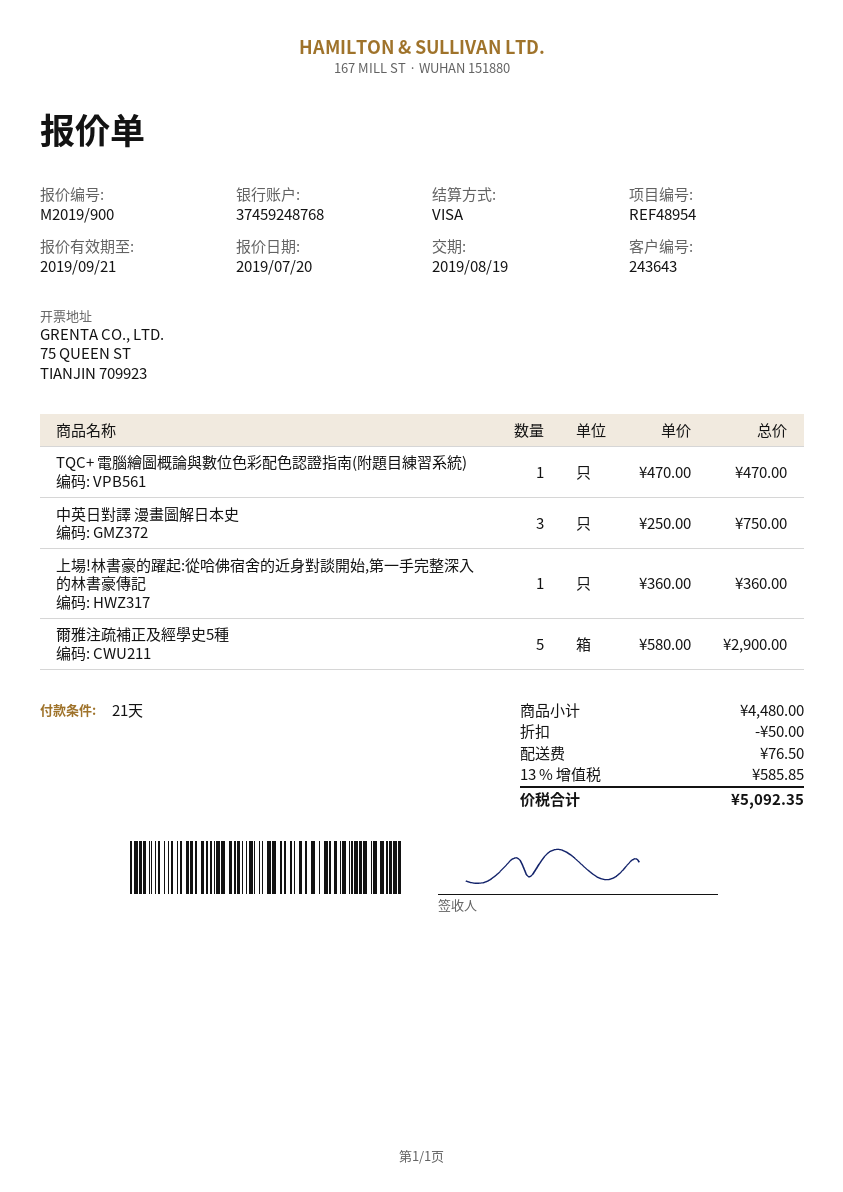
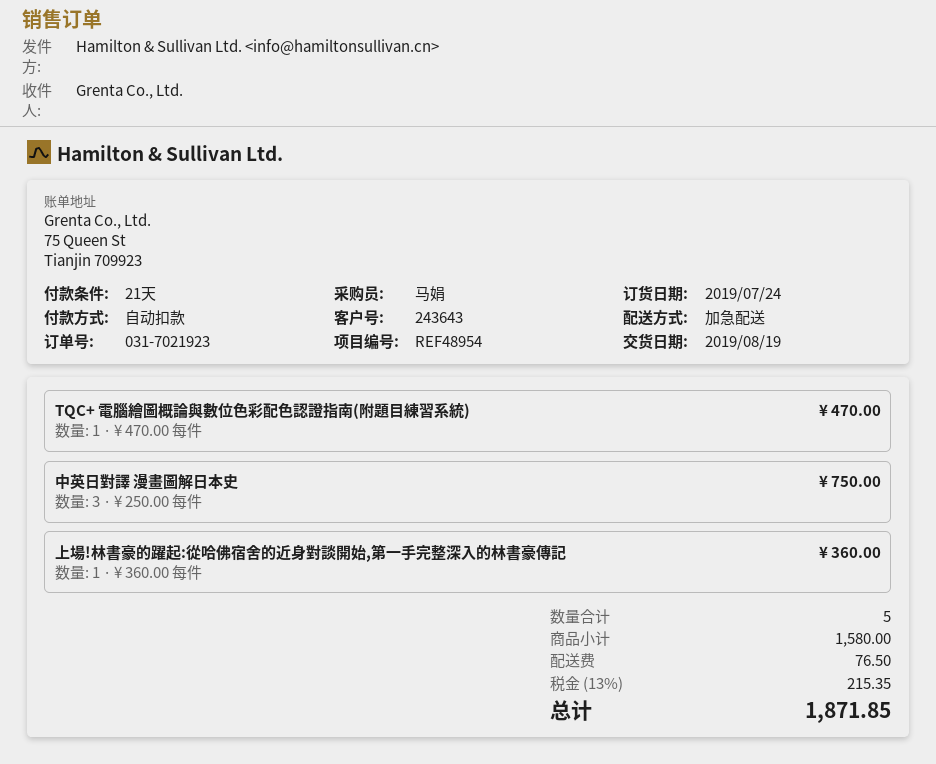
payment method: Visa -> direct debit
爾雅注疏補正及經學史5種: 5 x 580.00 = 2900.00 -> none
subtotal: 4480.00 -> 1580.00
discount: 50.00 -> none
tax: 13% = 585.85 -> 13% = 215.35
total: 5092.35 -> 1871.85

